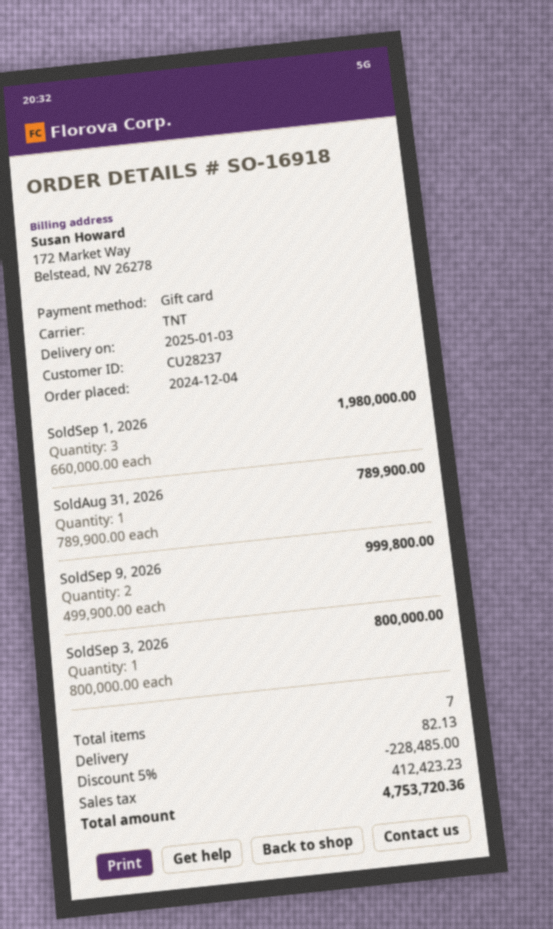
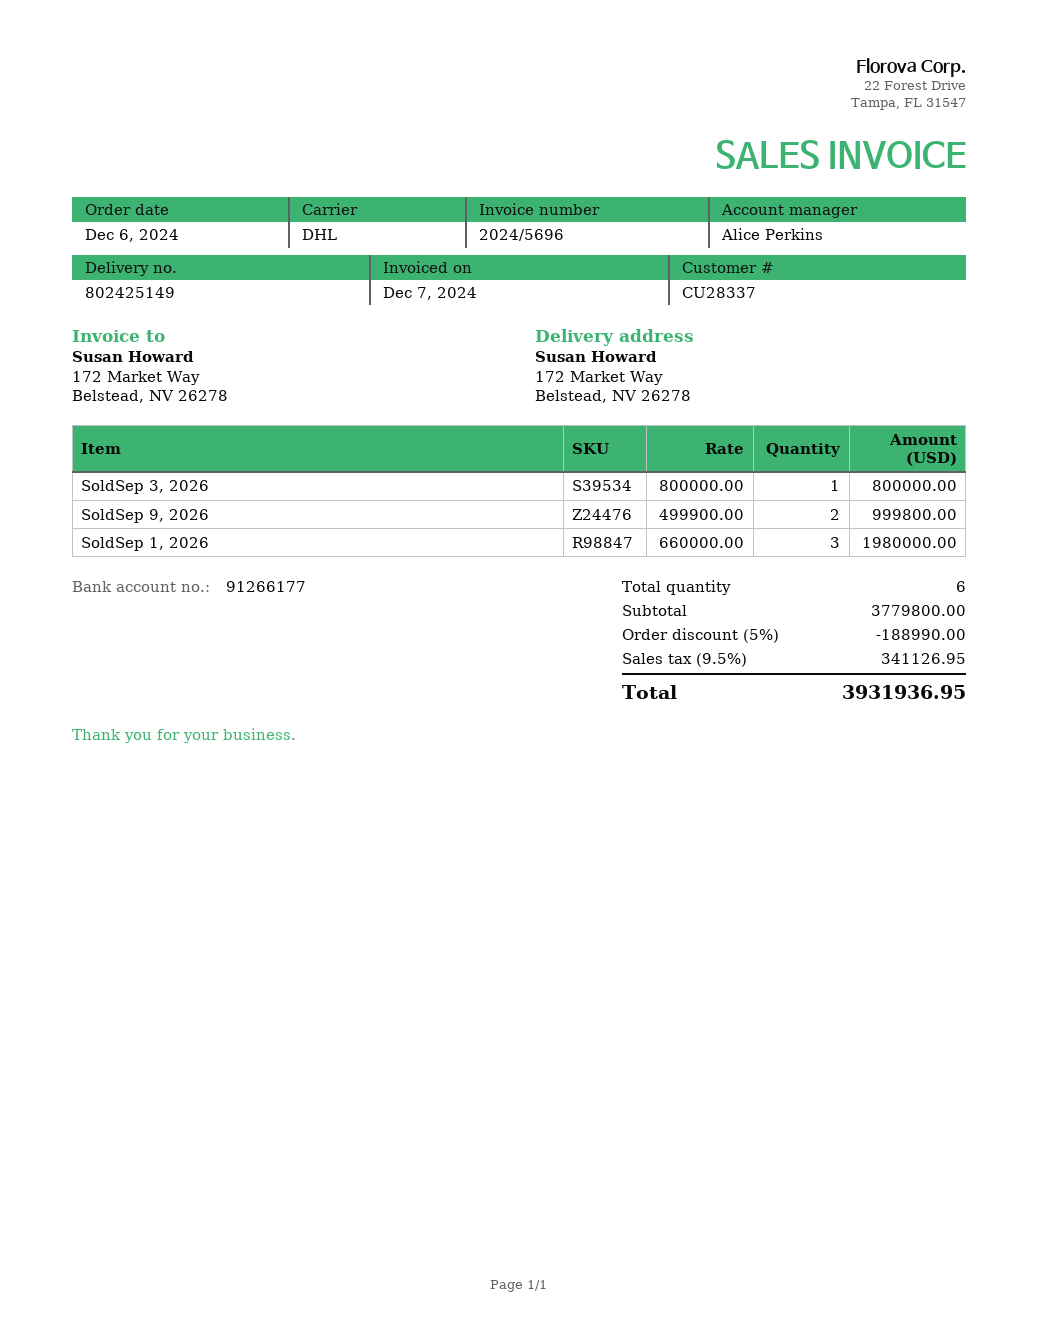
order date: 2024-12-04 -> 2024-12-06
customer number: CU28237 -> CU28337
shipping method: TNT -> DHL
SoldAug 31, 2026: 1 x 789900.00 = 789900.00 -> none
total quantity: 7 -> 6
discount: 5% = 228485.00 -> 5% = 188990.00
shipping: 82.13 -> none
tax: 412423.23 -> 341126.95
total: 4753720.36 -> 3931936.95

